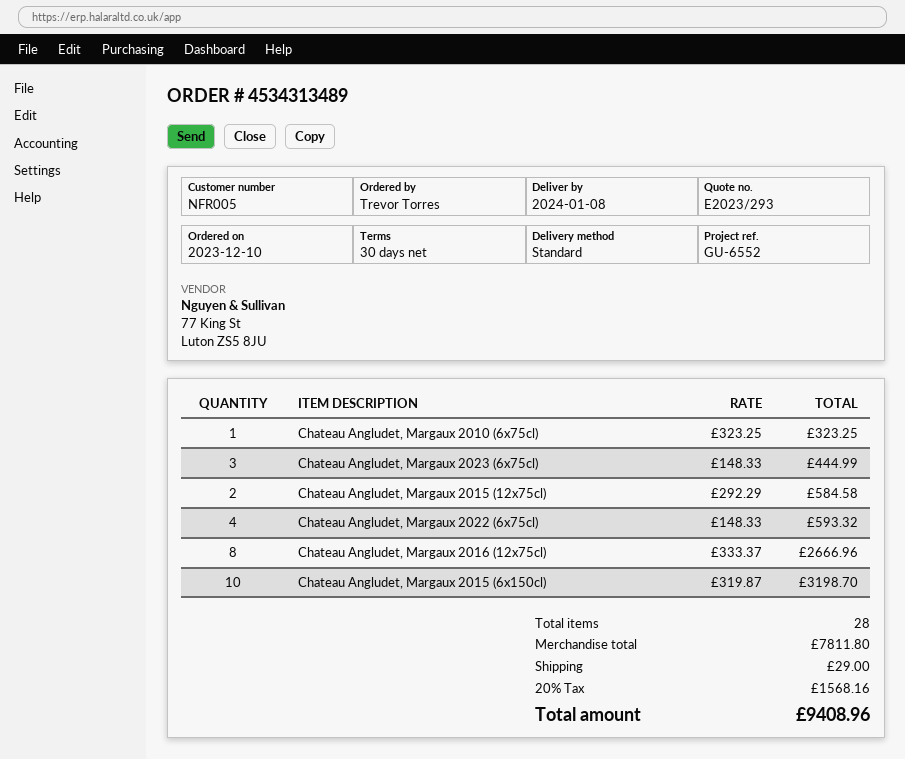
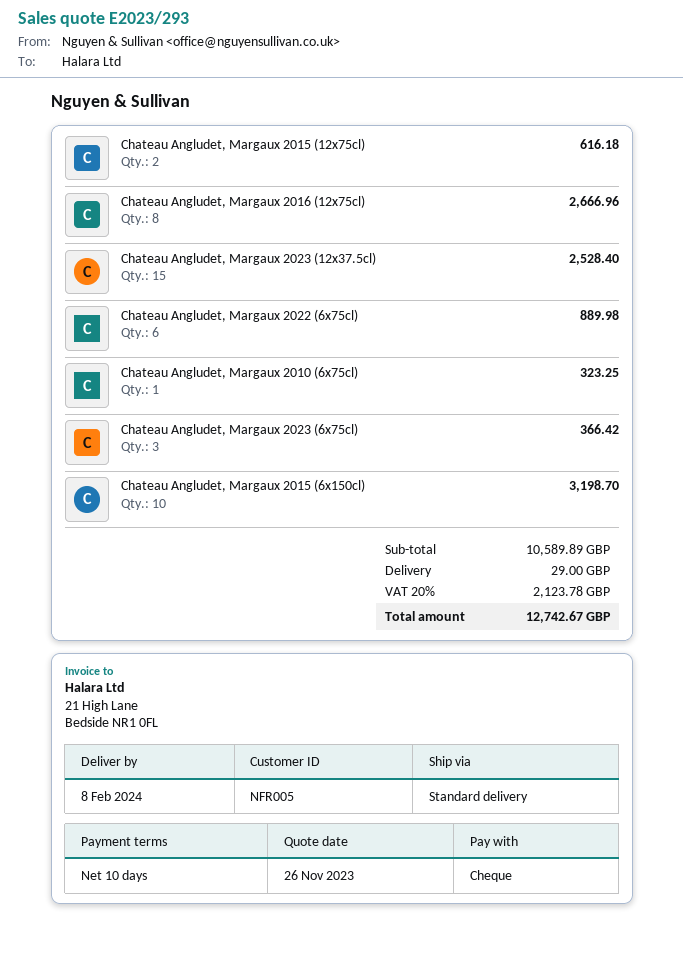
delivery date: 2024-01-08 -> 2024-02-08
payment terms: 30 days -> 10 days
Chateau Angludet, Margaux 2023 (6x75cl): 3 for 444.99 -> 3 for 366.42
Chateau Angludet, Margaux 2015 (12x75cl): 2 for 584.58 -> 2 for 616.18
Chateau Angludet, Margaux 2022 (6x75cl): 4 for 593.32 -> 6 for 889.98
Chateau Angludet, Margaux 2023 (12x37.5cl): none -> 15 for 2528.40
subtotal: 7811.80 -> 10589.89
tax: 20% = 1568.16 -> 20% = 2123.78
total: 9408.96 -> 12742.67

